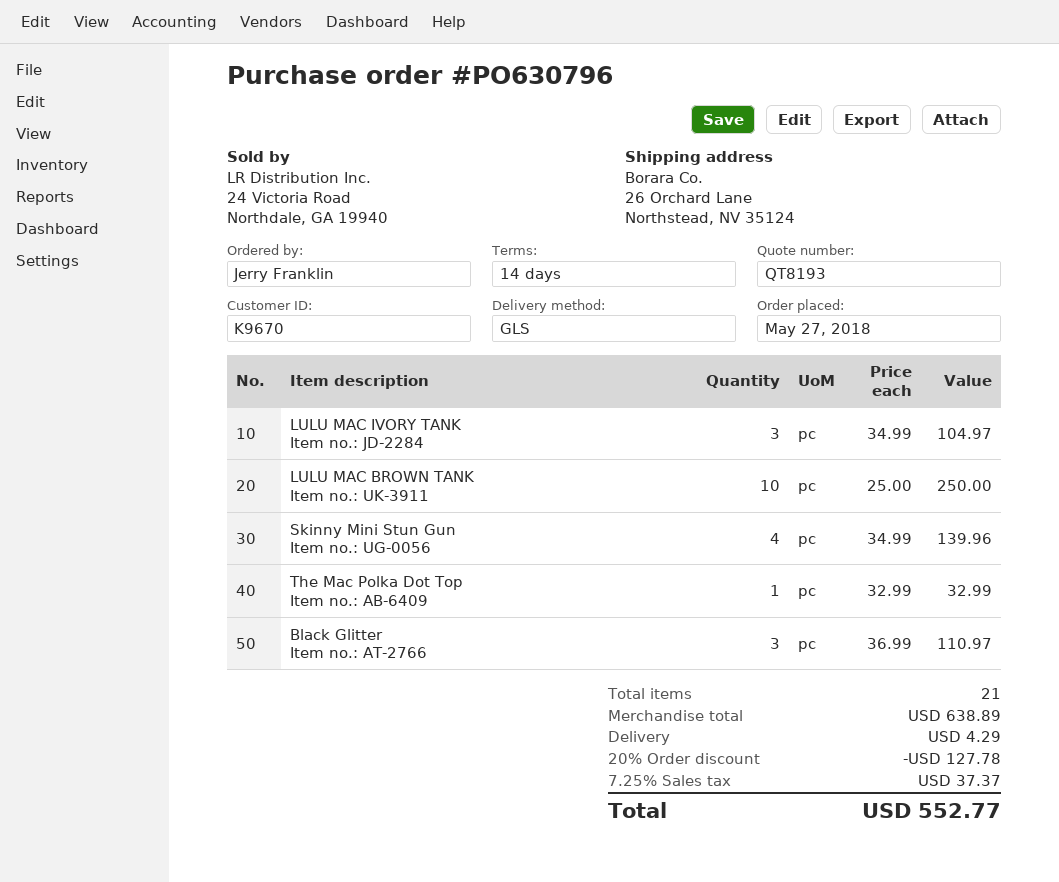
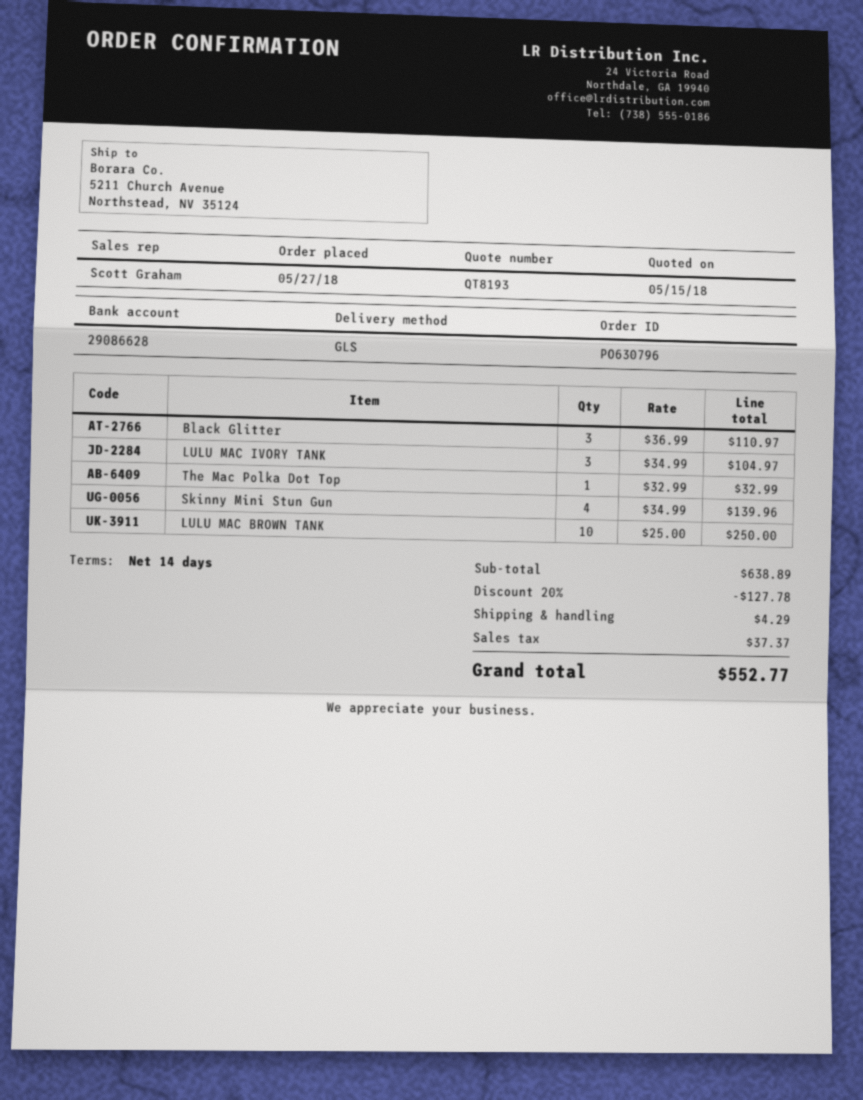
ship to: 26 Orchard Lane, Northstead, NV 35124 -> 5211 Church Avenue, Northstead, NV 35124

